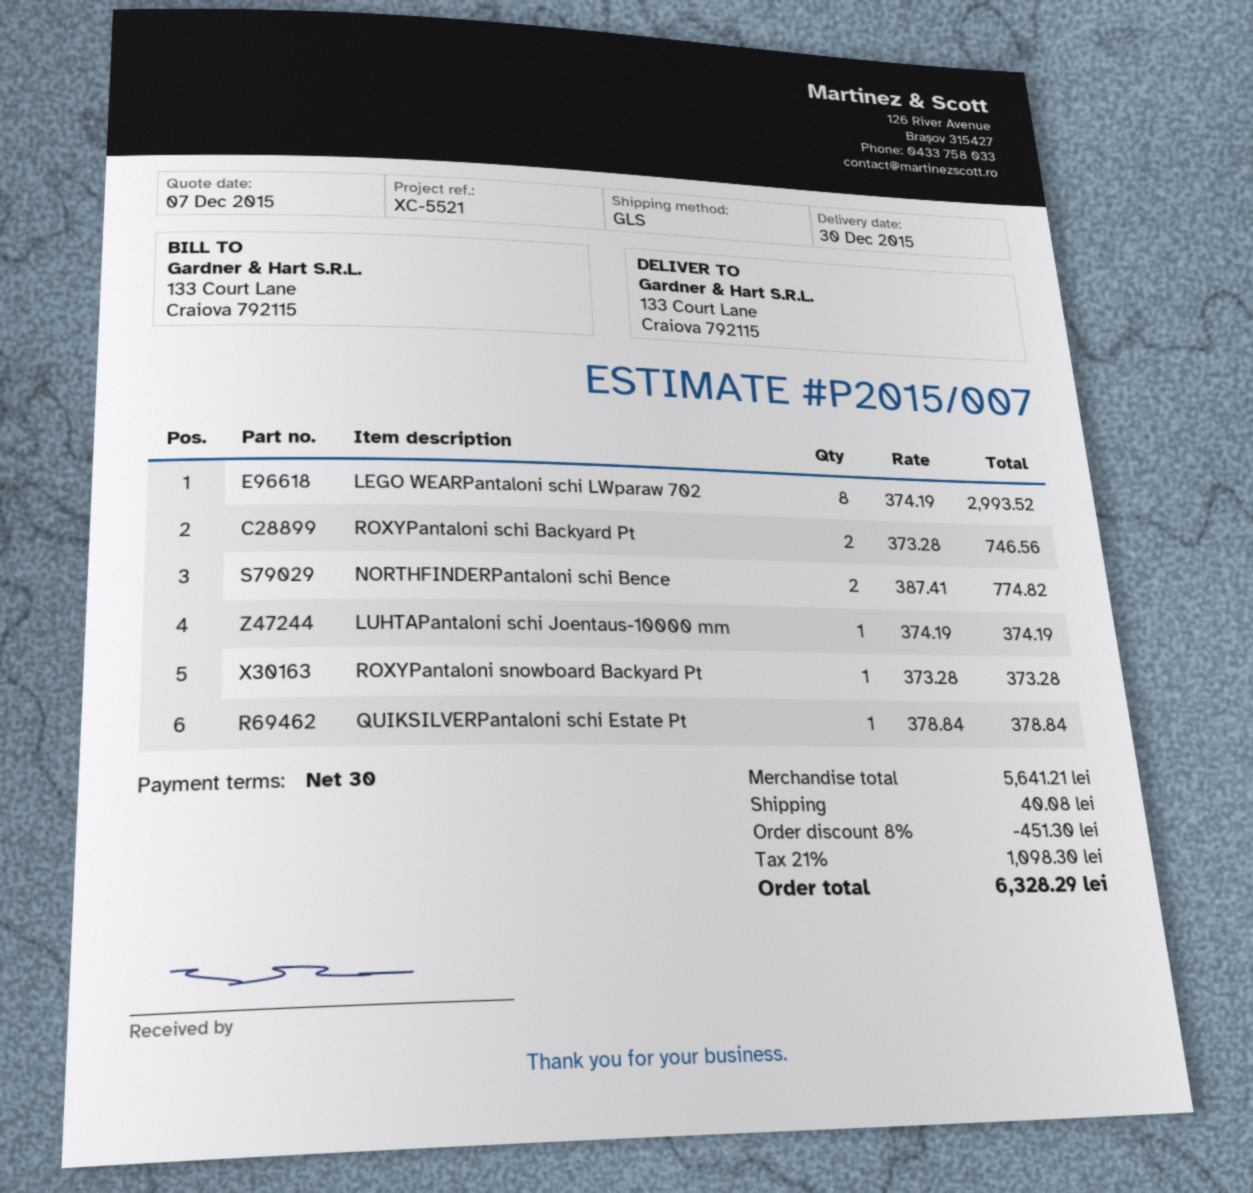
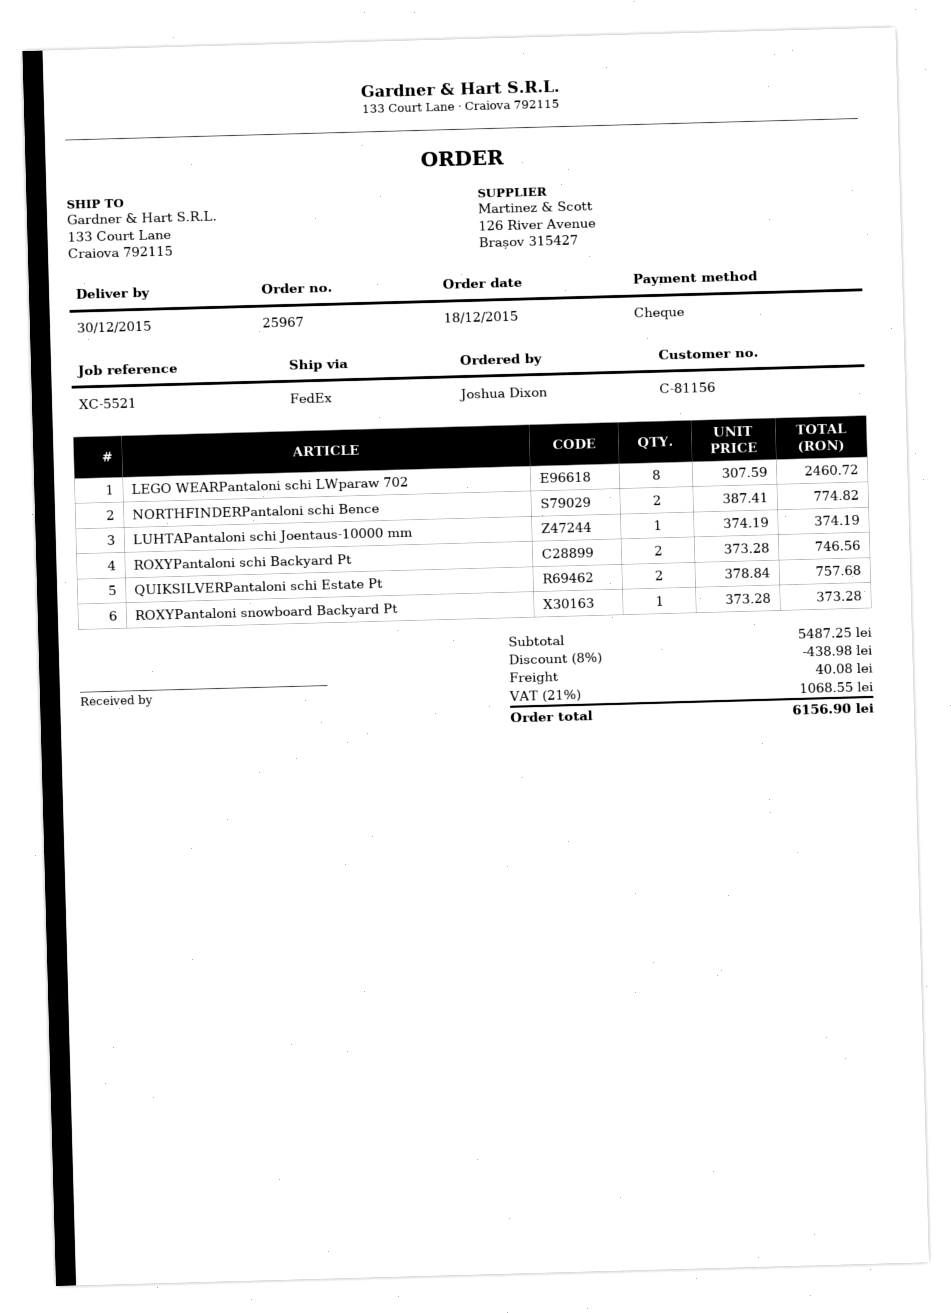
shipping method: GLS -> FedEx
LEGO WEARPantaloni schi LWparaw 702: 8 x 374.19 = 2993.52 -> 8 x 307.59 = 2460.72
QUIKSILVERPantaloni schi Estate Pt: 1 x 378.84 = 378.84 -> 2 x 378.84 = 757.68
subtotal: 5641.21 -> 5487.25
discount: 8% = 451.30 -> 8% = 438.98
tax: 21% = 1098.30 -> 21% = 1068.55
total: 6328.29 -> 6156.90

